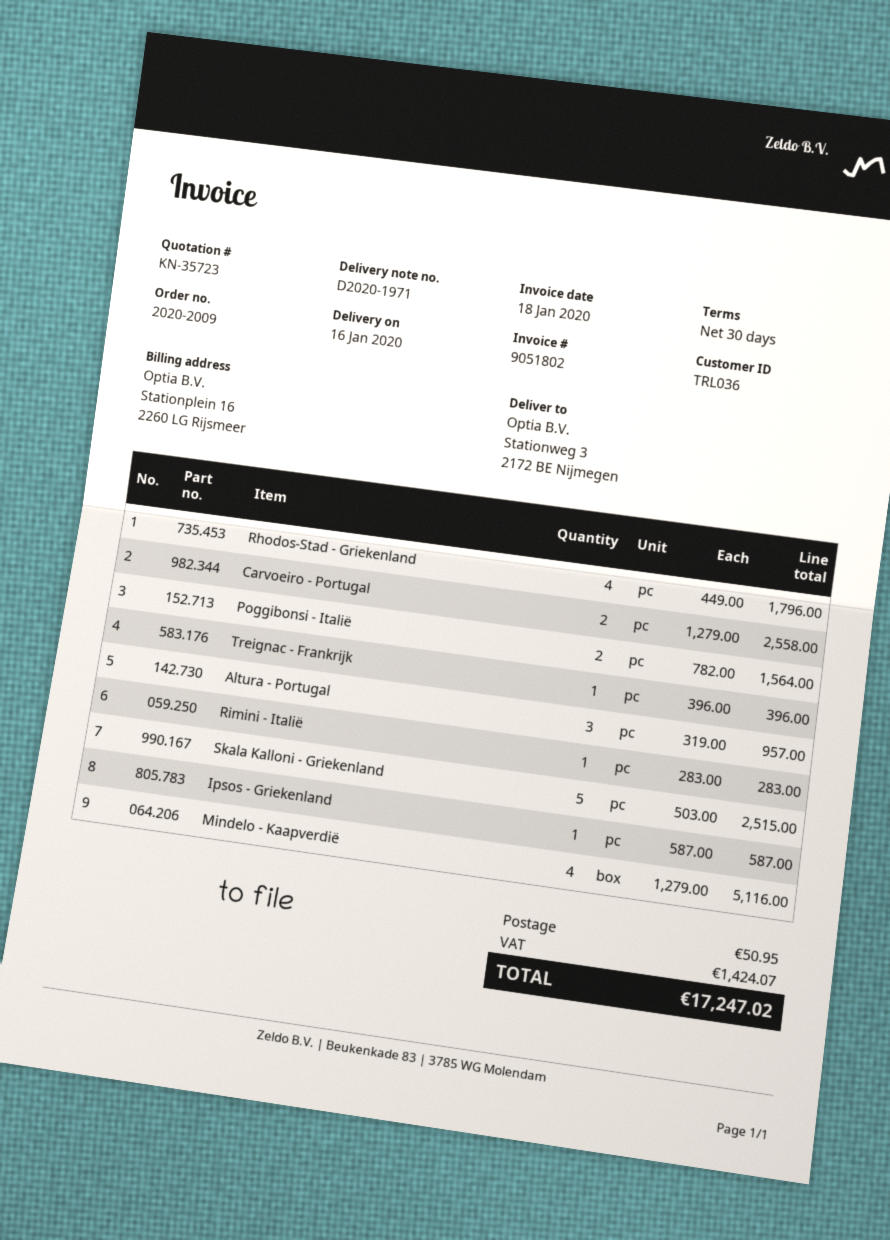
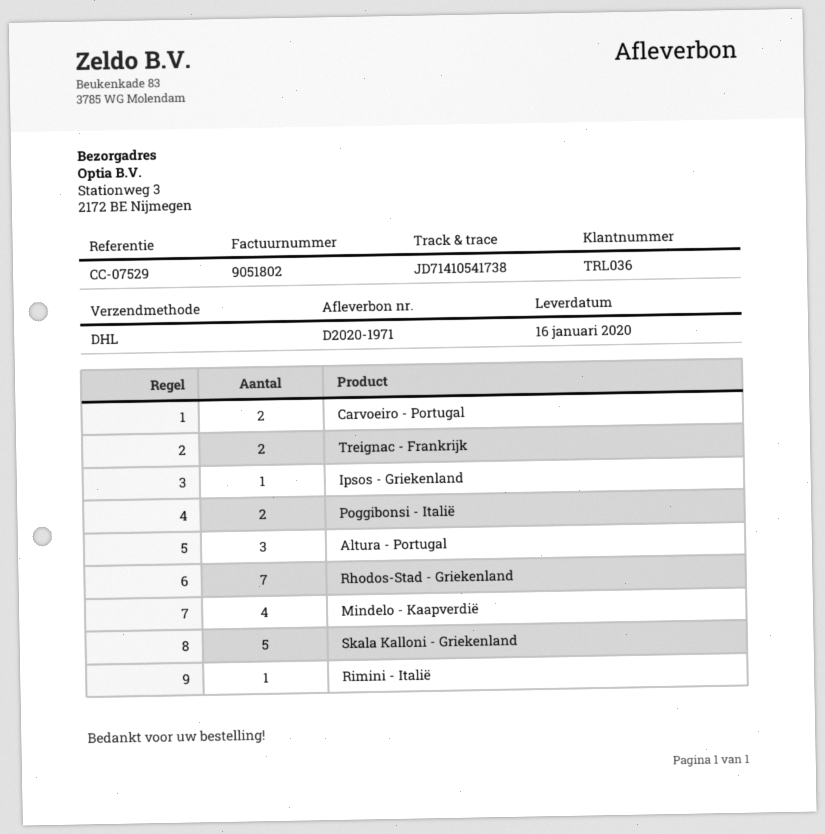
Rhodos-Stad - Griekenland: 4 -> 7
Treignac - Frankrijk: 1 -> 2

